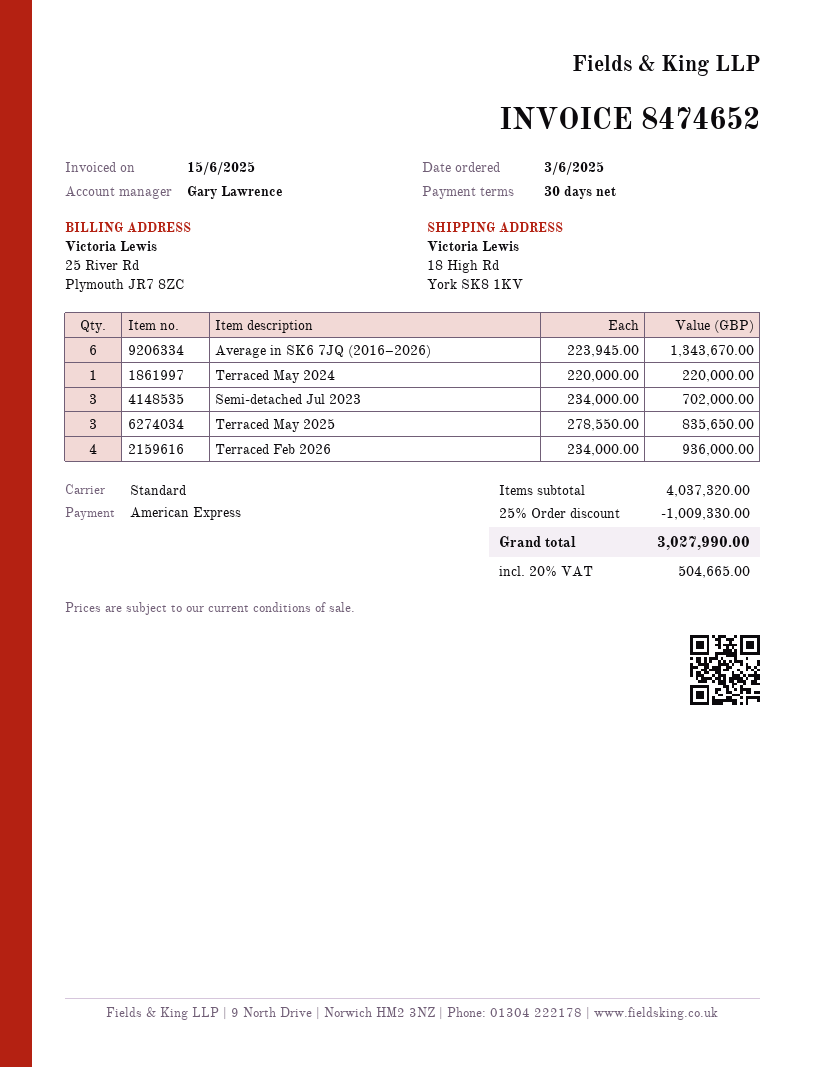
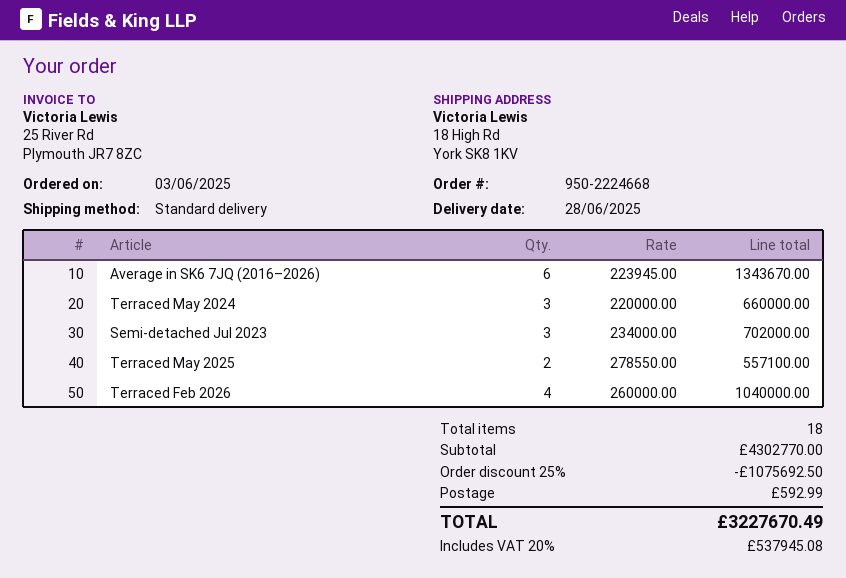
Terraced May 2024: 1 x 220000.00 = 220000.00 -> 3 x 220000.00 = 660000.00
Terraced May 2025: 3 x 278550.00 = 835650.00 -> 2 x 278550.00 = 557100.00
Terraced Feb 2026: 4 x 234000.00 = 936000.00 -> 4 x 260000.00 = 1040000.00
subtotal: 4037320.00 -> 4302770.00
discount: 25% = 1009330.00 -> 25% = 1075692.50
shipping: none -> 592.99
tax: 20% = 504665.00 -> 20% = 537945.08
total: 3027990.00 -> 3227670.49

